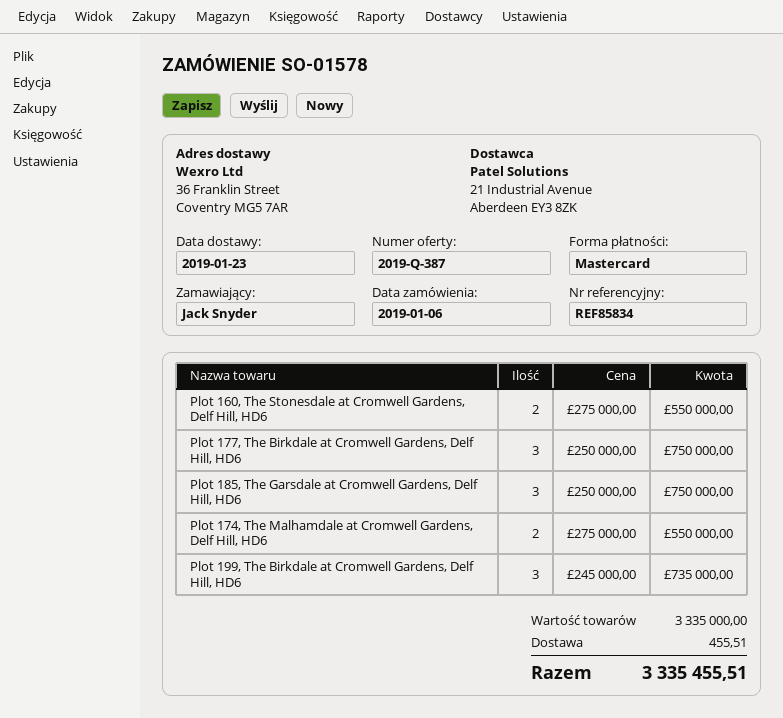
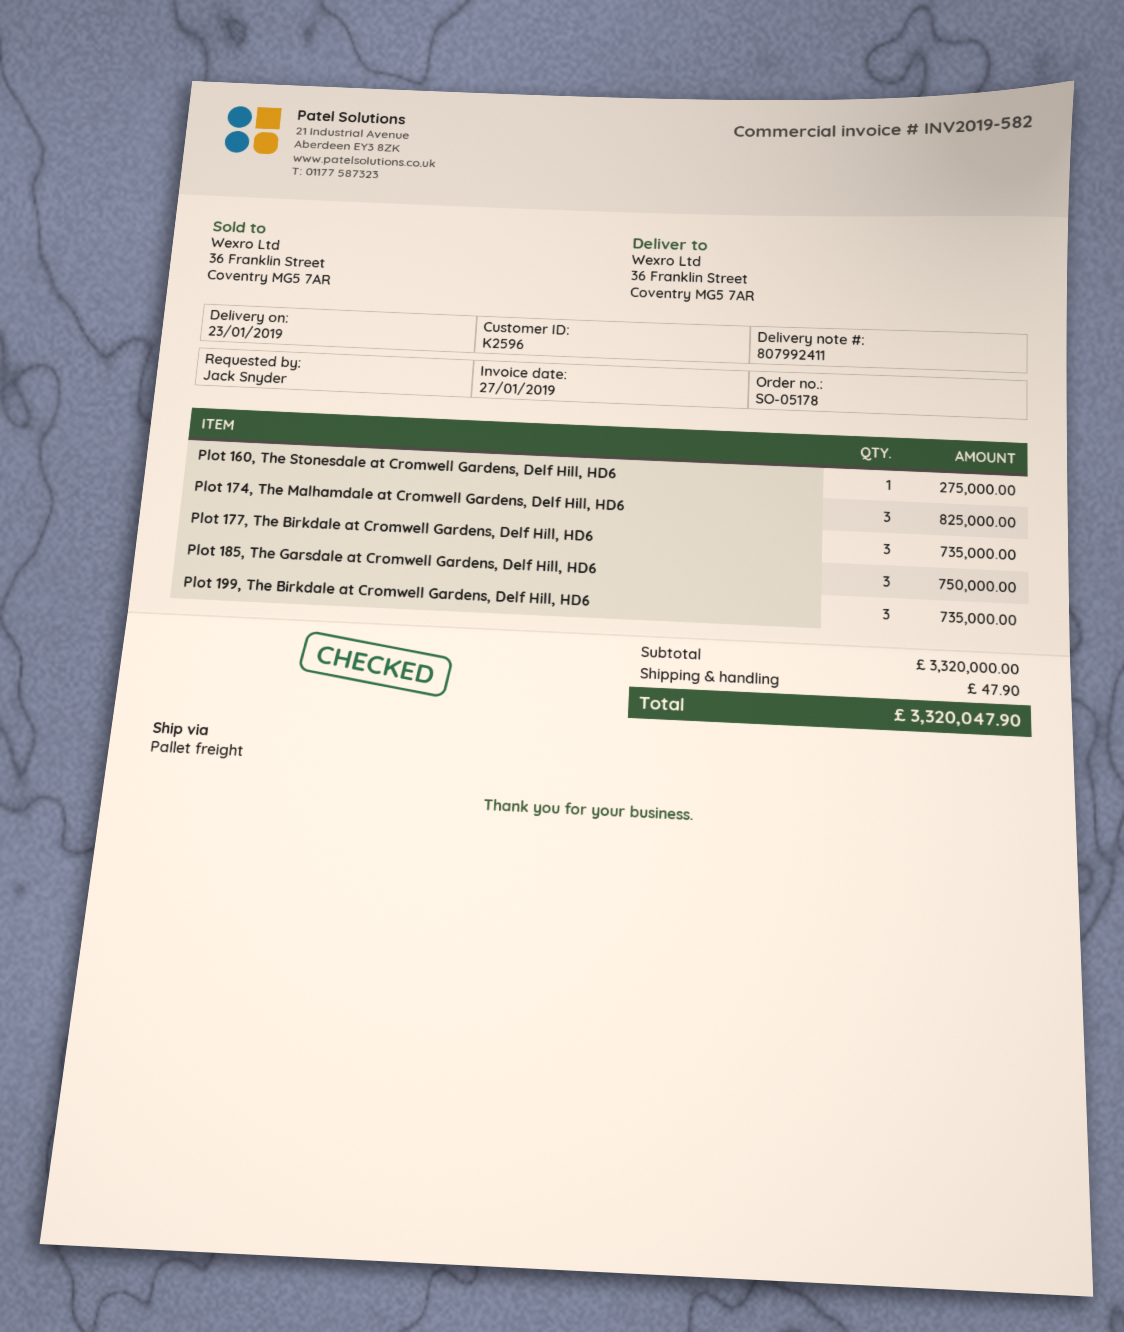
order number: SO-01578 -> SO-05178
Plot 160, The Stonesdale at Cromwell Gardens, Delf Hill, HD6: 2 for 550000.00 -> 1 for 275000.00
Plot 177, The Birkdale at Cromwell Gardens, Delf Hill, HD6: 3 for 750000.00 -> 3 for 735000.00
Plot 174, The Malhamdale at Cromwell Gardens, Delf Hill, HD6: 2 for 550000.00 -> 3 for 825000.00
subtotal: 3335000.00 -> 3320000.00
shipping: 455.51 -> 47.90
total: 3335455.51 -> 3320047.90

